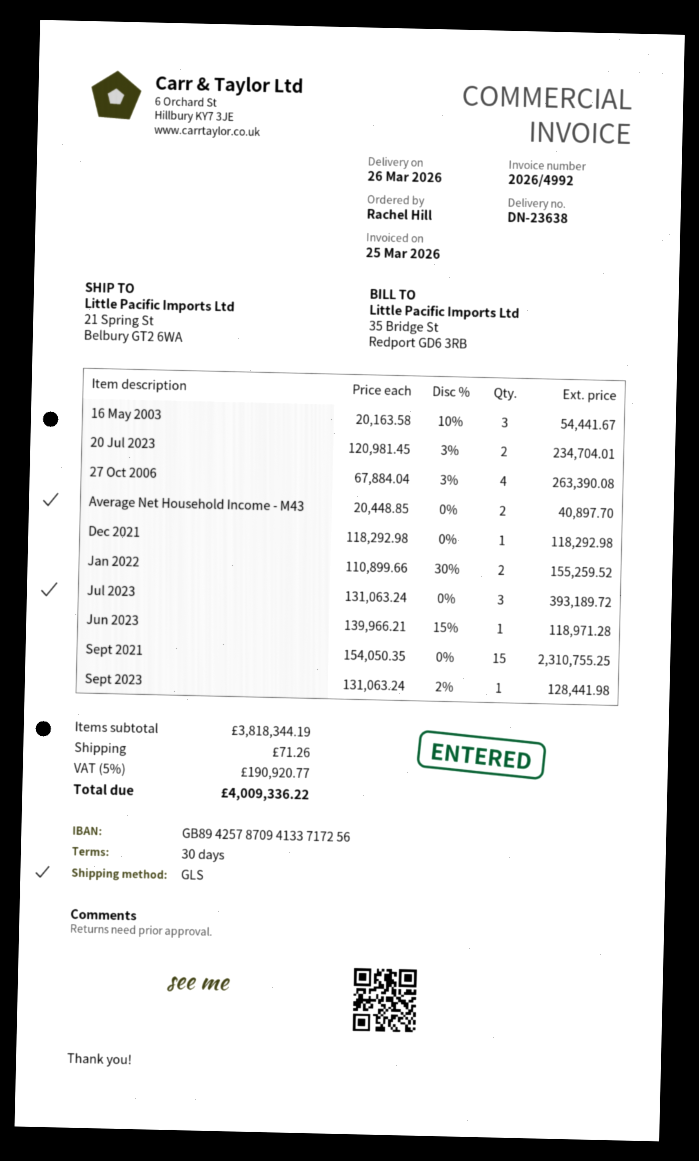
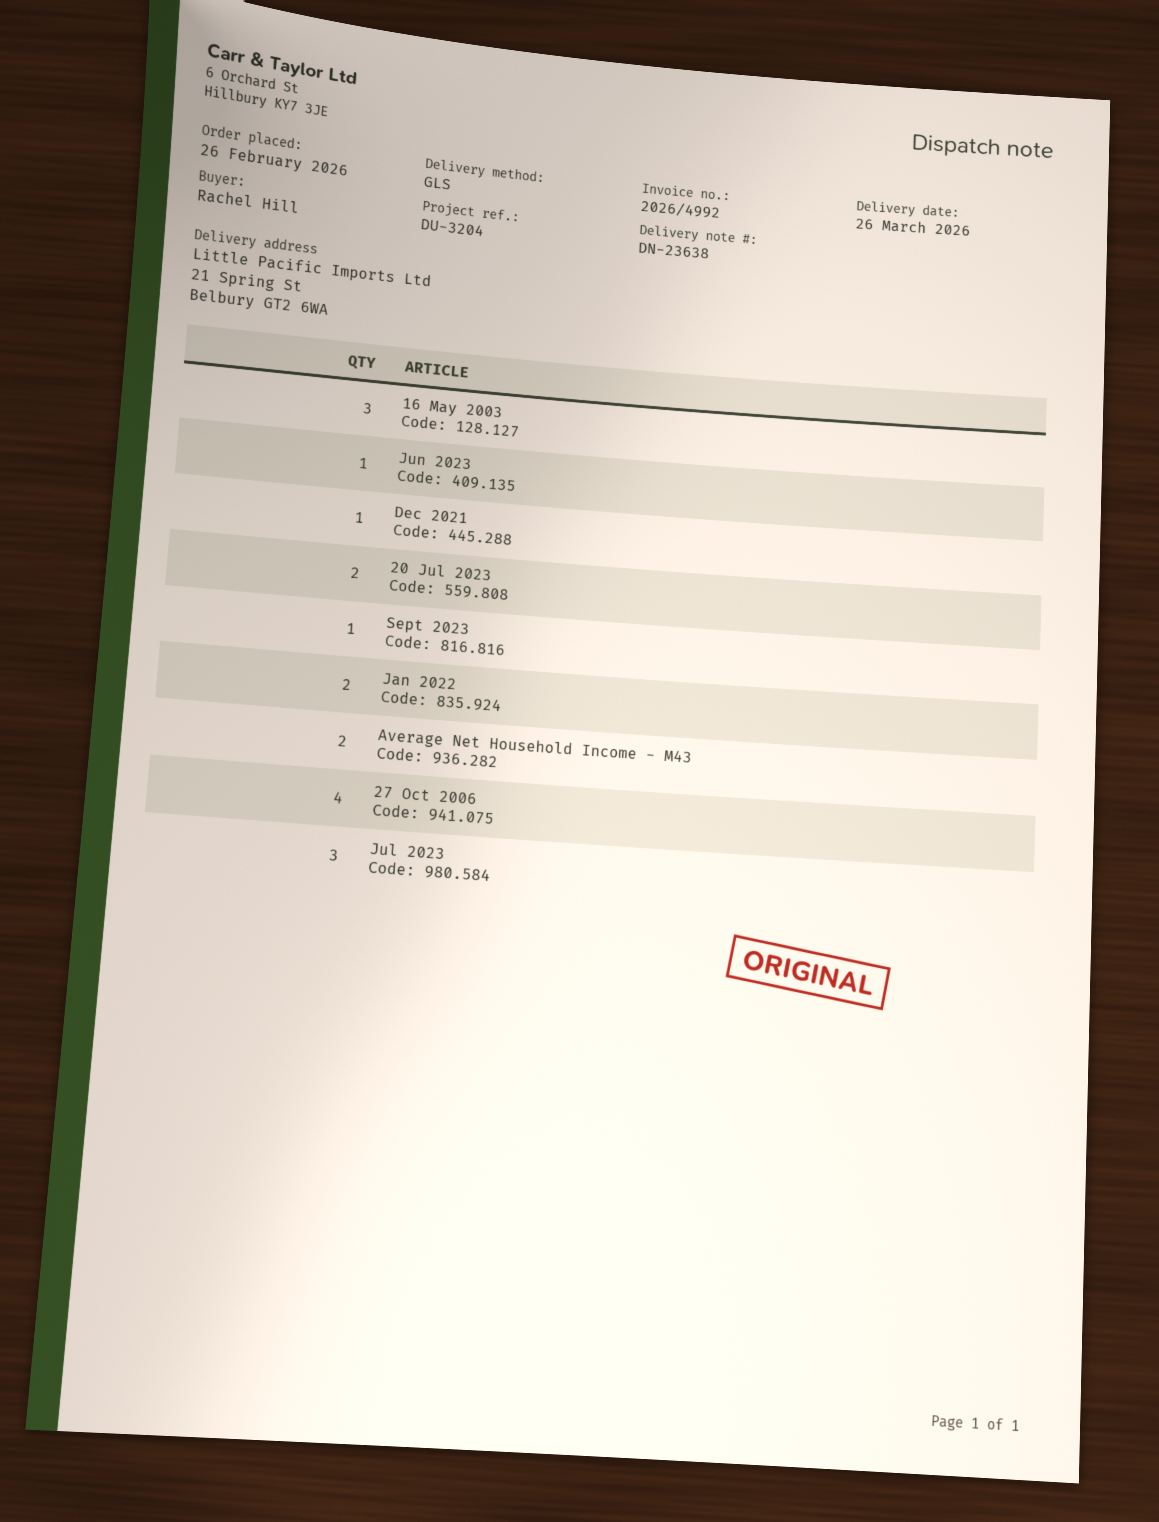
Sept 2021: 15 -> none

